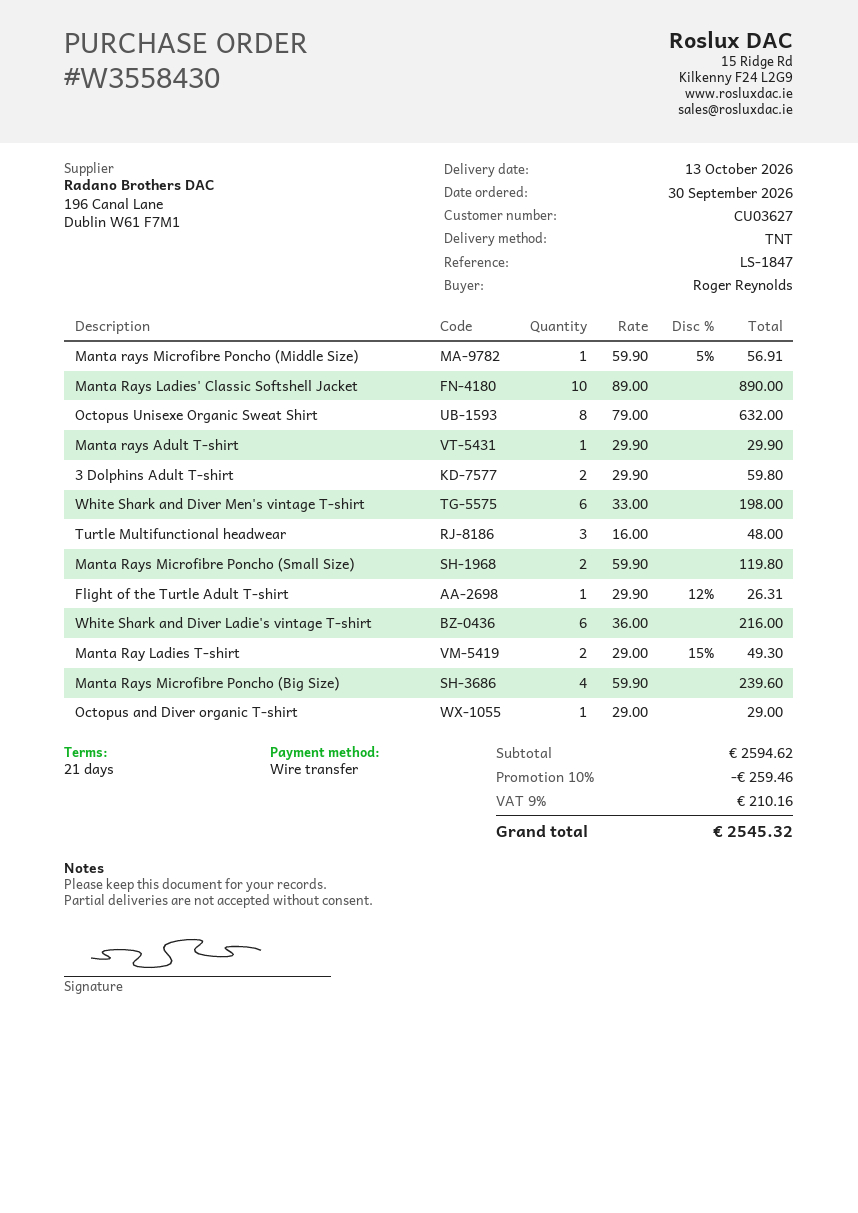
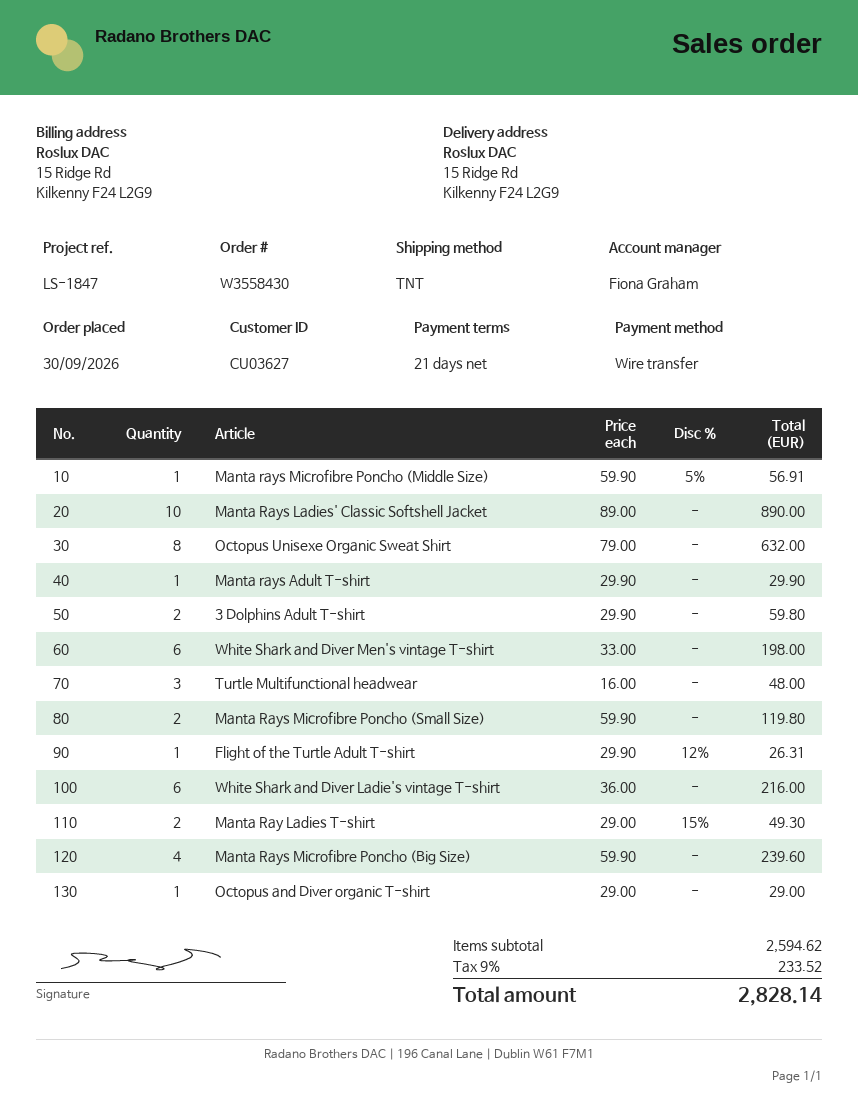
discount: 10% = 259.46 -> none
tax: 9% = 210.16 -> 9% = 233.52
total: 2545.32 -> 2828.14

